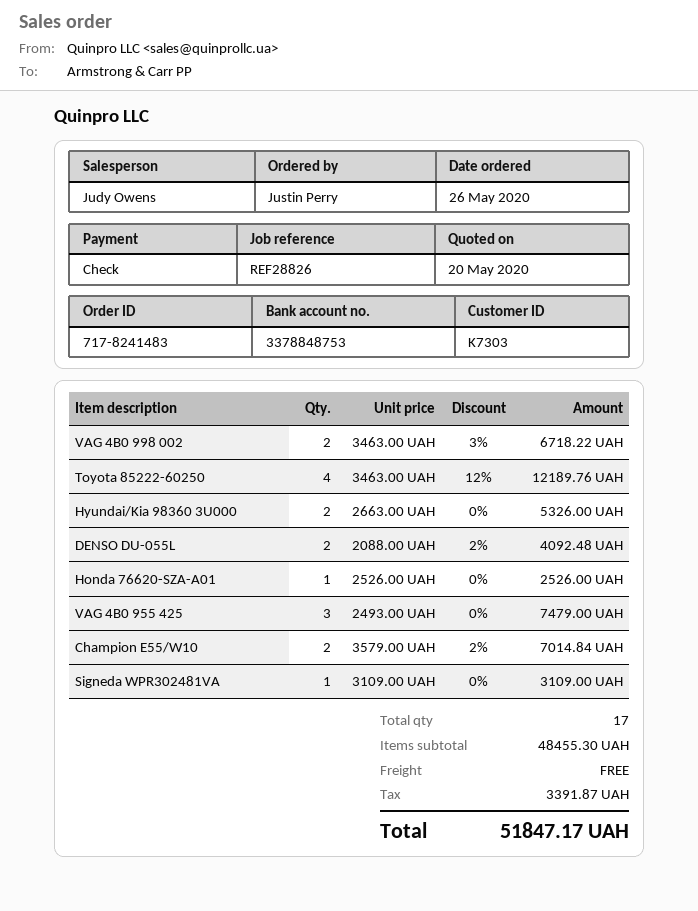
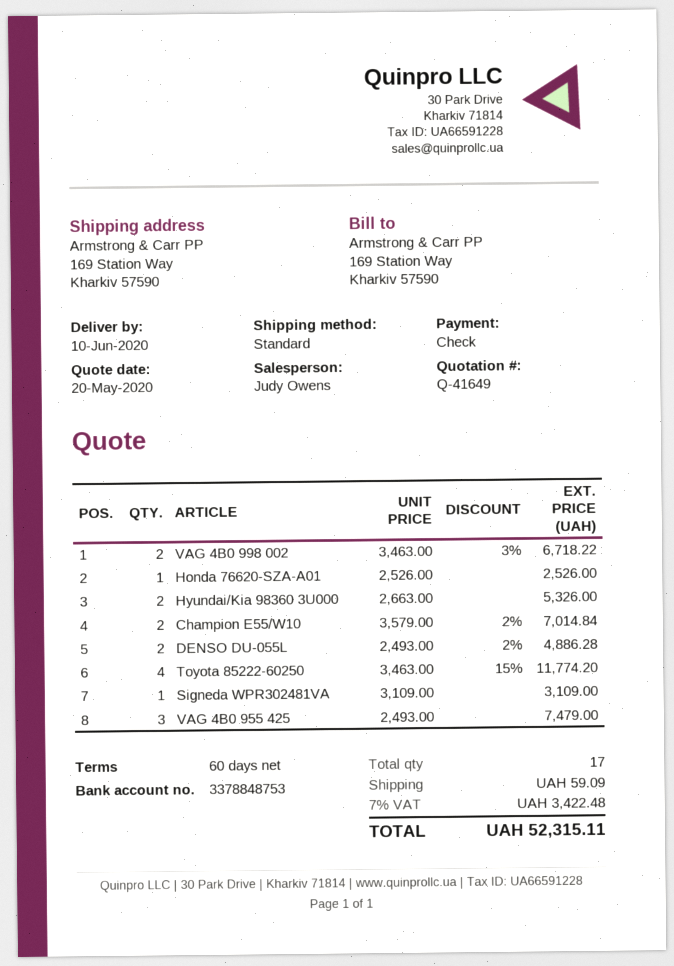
Toyota 85222-60250: 4 x 3463.00 - 12% = 12189.76 -> 4 x 3463.00 - 15% = 11774.20
DENSO DU-055L: 2 x 2088.00 - 2% = 4092.48 -> 2 x 2493.00 - 2% = 4886.28
shipping: 0.00 -> 59.09
tax: 3391.87 -> 3422.48
total: 51847.17 -> 52315.11

